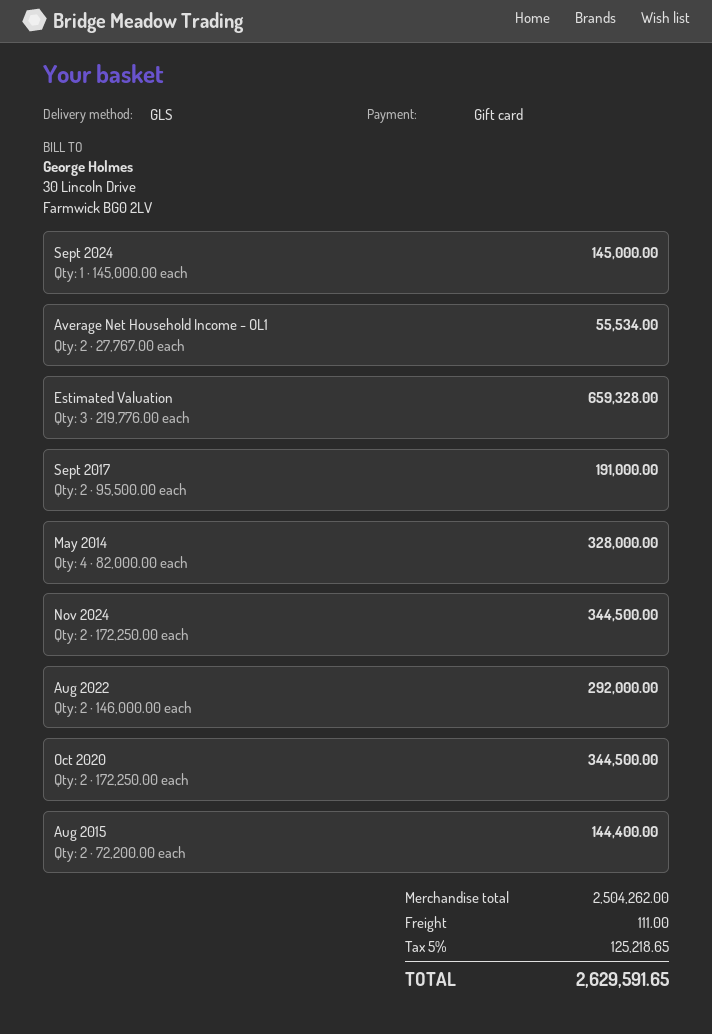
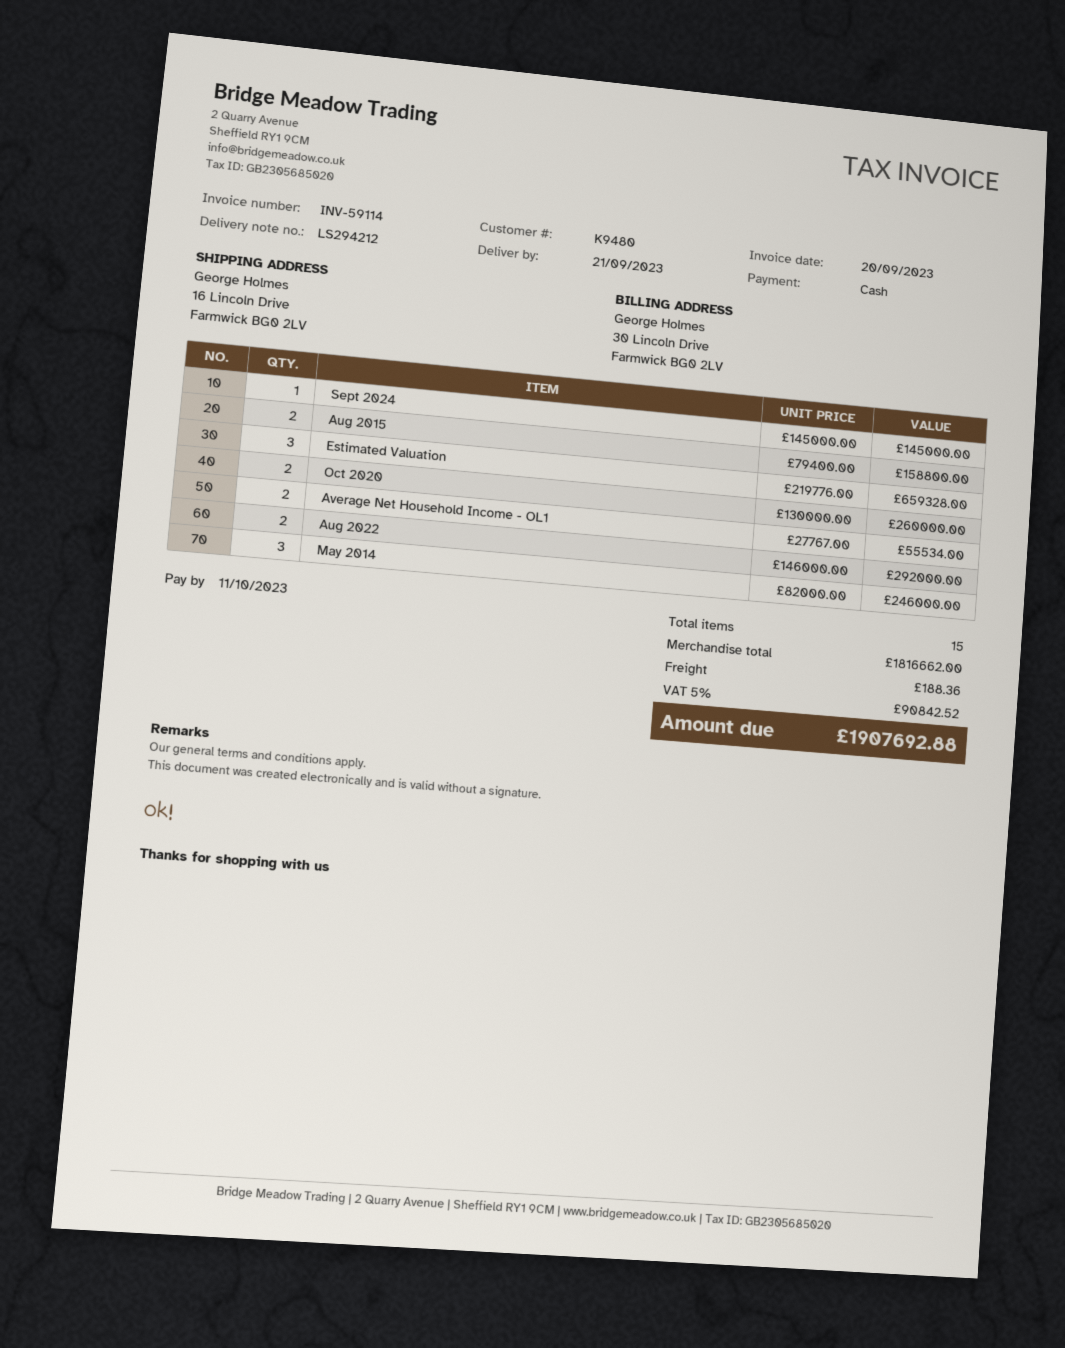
payment method: gift card -> cash
Sept 2017: 2 x 95500.00 = 191000.00 -> none
May 2014: 4 x 82000.00 = 328000.00 -> 3 x 82000.00 = 246000.00
Nov 2024: 2 x 172250.00 = 344500.00 -> none
Oct 2020: 2 x 172250.00 = 344500.00 -> 2 x 130000.00 = 260000.00
Aug 2015: 2 x 72200.00 = 144400.00 -> 2 x 79400.00 = 158800.00
subtotal: 2504262.00 -> 1816662.00
shipping: 111.00 -> 188.36
tax: 5% = 125218.65 -> 5% = 90842.52
total: 2629591.65 -> 1907692.88

